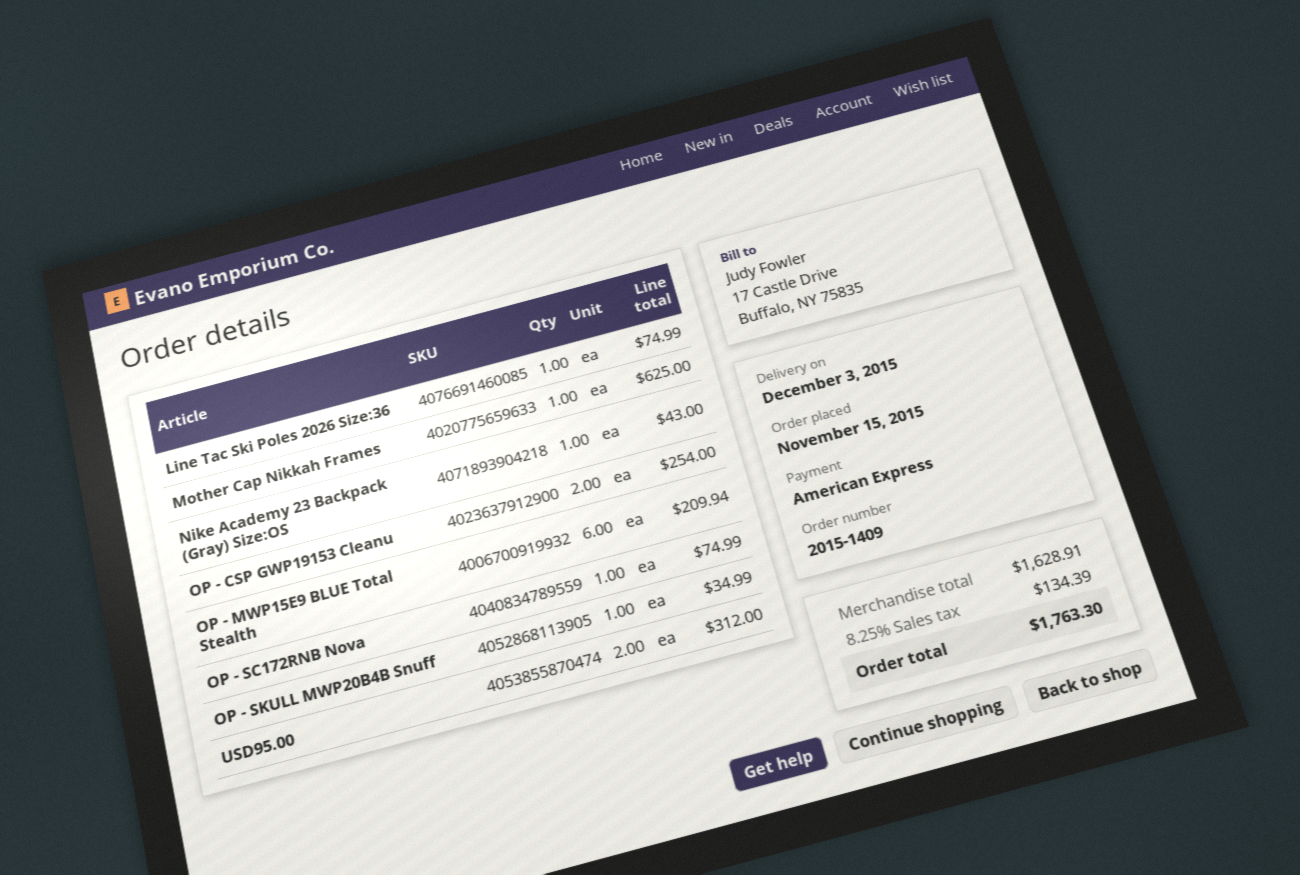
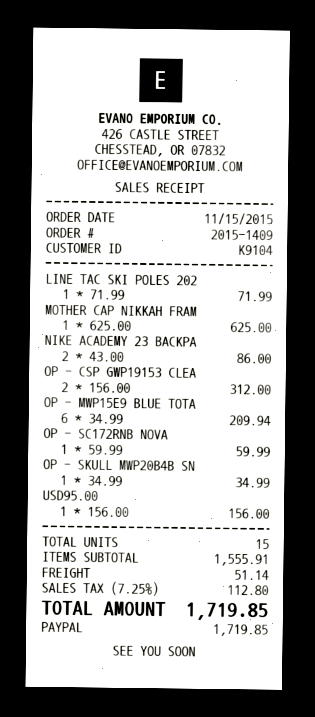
payment method: American Express -> PayPal
Line Tac Ski Poles 2026 Size:36: 1 for 74.99 -> 1 for 71.99
Nike Academy 23 Backpack (Gray) Size:OS: 1 for 43.00 -> 2 for 86.00
OP - CSP GWP19153 Cleanu: 2 for 254.00 -> 2 for 312.00
OP - SC172RNB Nova: 1 for 74.99 -> 1 for 59.99
USD95.00: 2 for 312.00 -> 1 for 156.00
subtotal: 1628.91 -> 1555.91
shipping: none -> 51.14
tax: 8.25% = 134.39 -> 7.25% = 112.80
total: 1763.30 -> 1719.85

